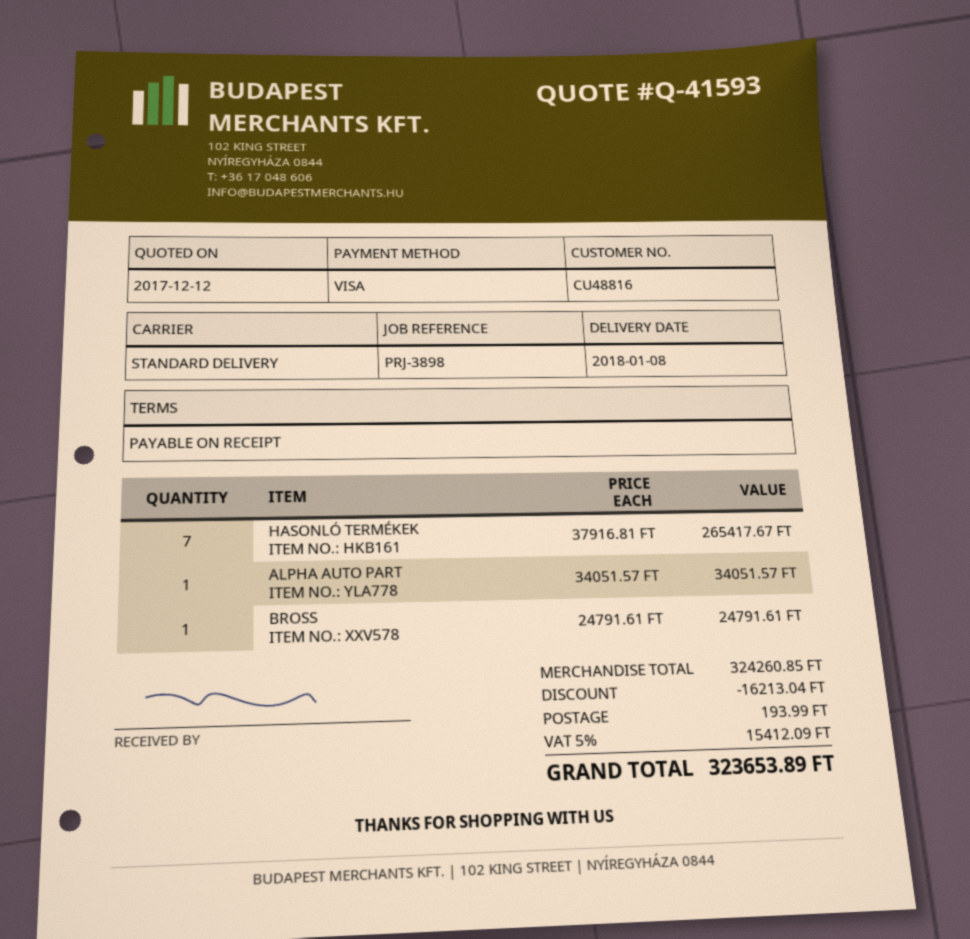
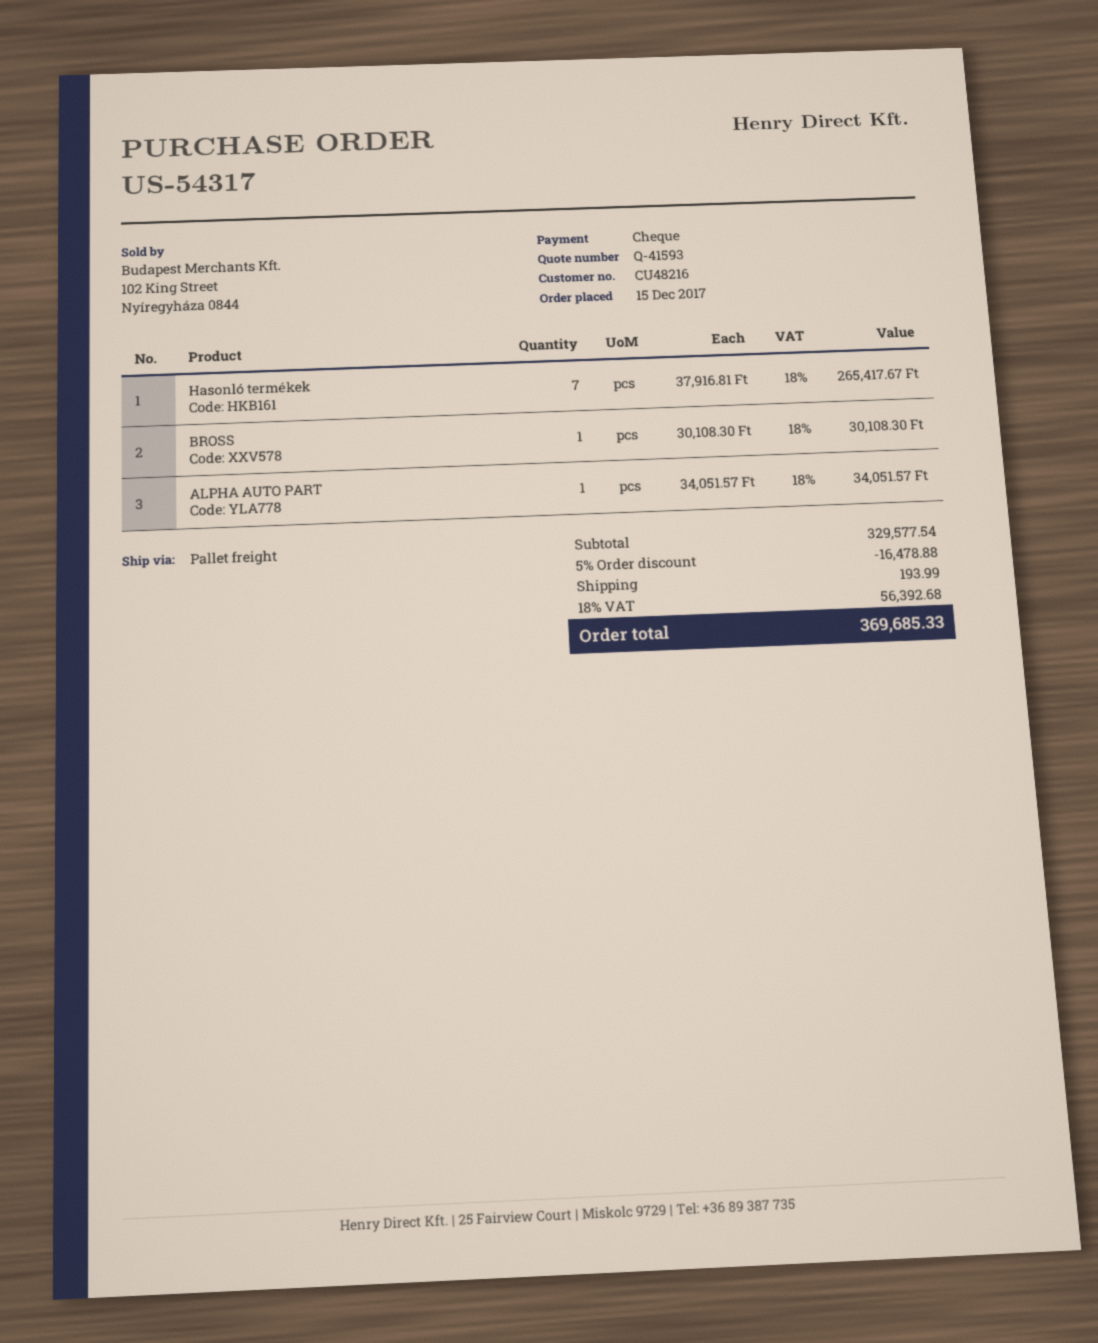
customer number: CU48816 -> CU48216
payment method: Visa -> cheque
shipping method: standard -> pallet freight
BROSS: 1 x 24791.61 = 24791.61 -> 1 x 30108.30 = 30108.30
subtotal: 324260.85 -> 329577.54
discount: 16213.04 -> 16478.88
tax: 5% = 15412.09 -> 18% = 56392.68
total: 323653.89 -> 369685.33

